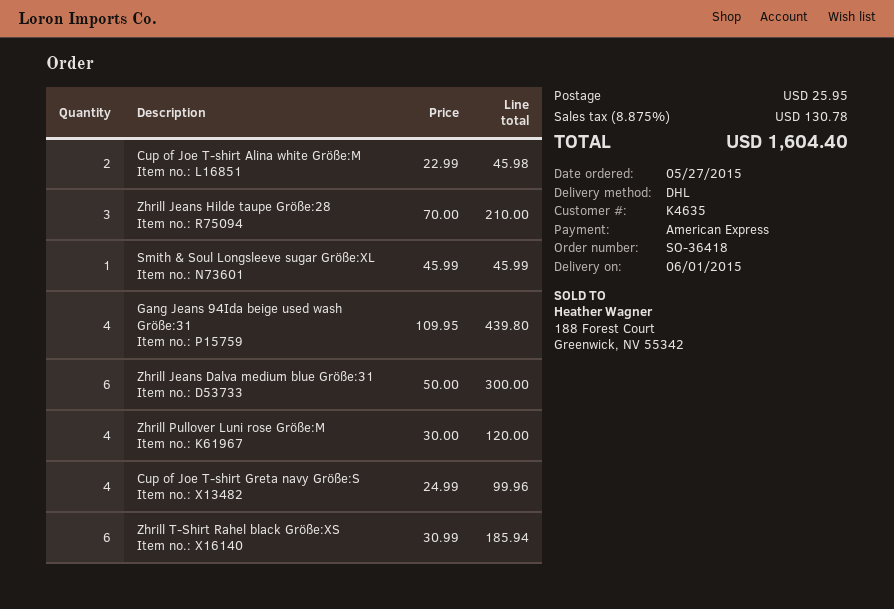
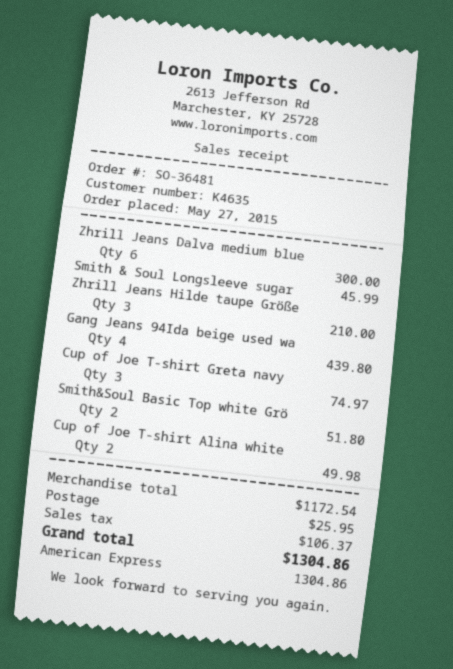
order number: SO-36418 -> SO-36481
Cup of Joe T-shirt Alina white Größe:M: 2 for 45.98 -> 2 for 49.98
Zhrill Pullover Luni rose Größe:M: 4 for 120.00 -> none
Cup of Joe T-shirt Greta navy Größe:S: 4 for 99.96 -> 3 for 74.97
Zhrill T-Shirt Rahel black Größe:XS: 6 for 185.94 -> none
Smith&Soul Basic Top white Grö: none -> 2 for 51.80
tax: 130.78 -> 106.37
total: 1604.40 -> 1304.86

